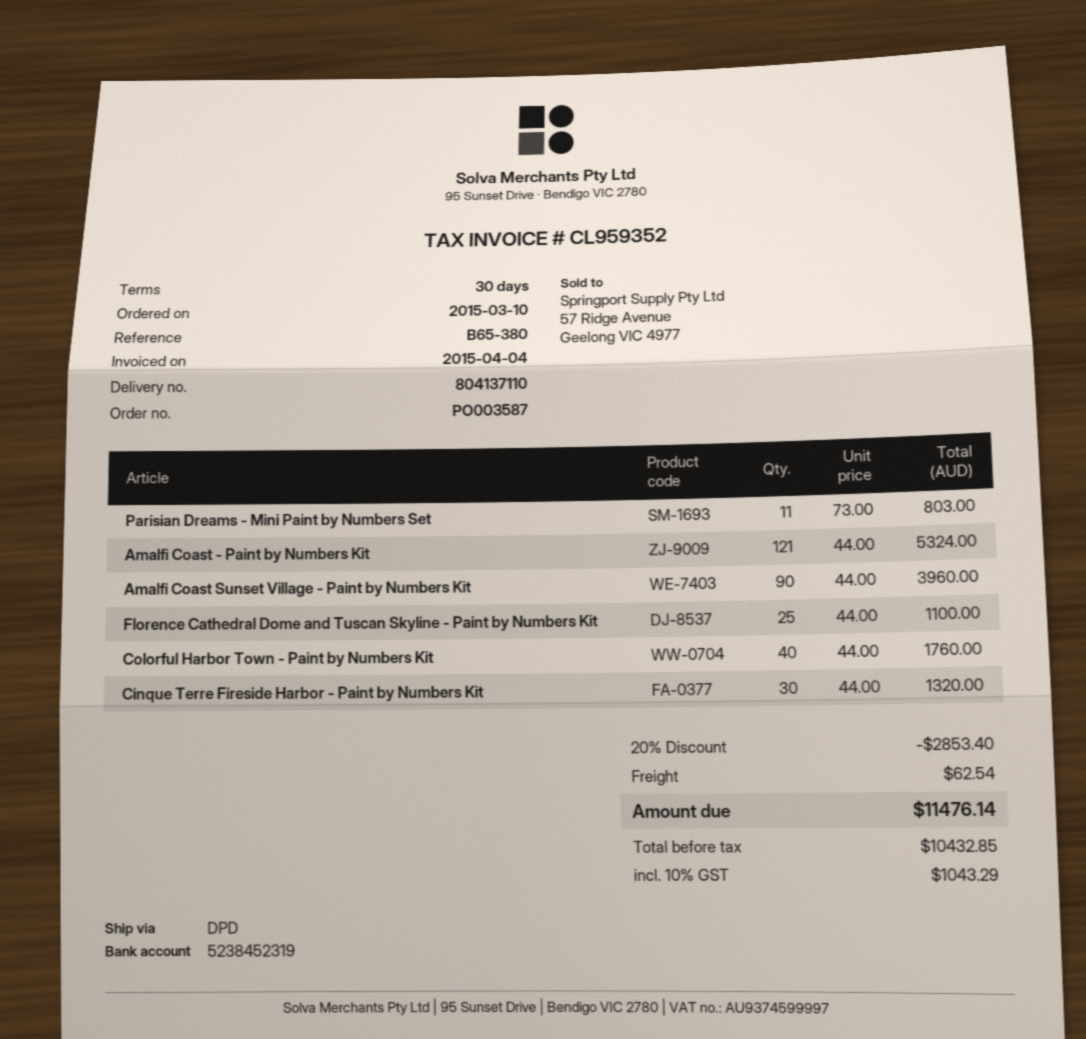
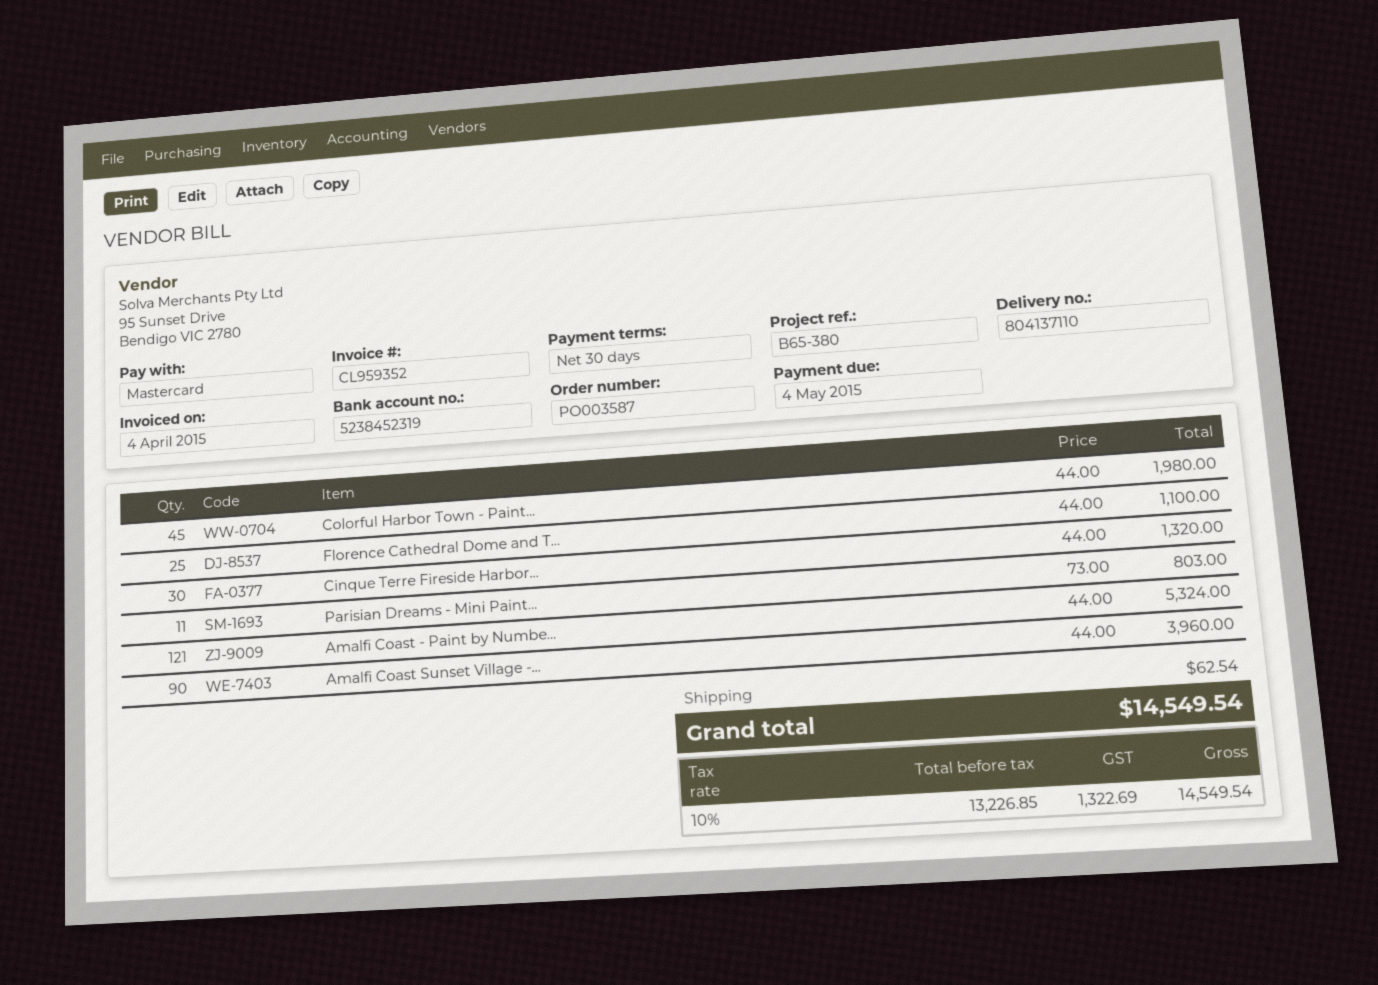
Colorful Harbor Town - Paint by Numbers Kit: 40 x 44.00 = 1760.00 -> 45 x 44.00 = 1980.00
discount: 20% = 2853.40 -> none
net: 10432.85 -> 13226.85
tax: 10% = 1043.29 -> 10% = 1322.69
total: 11476.14 -> 14549.54

